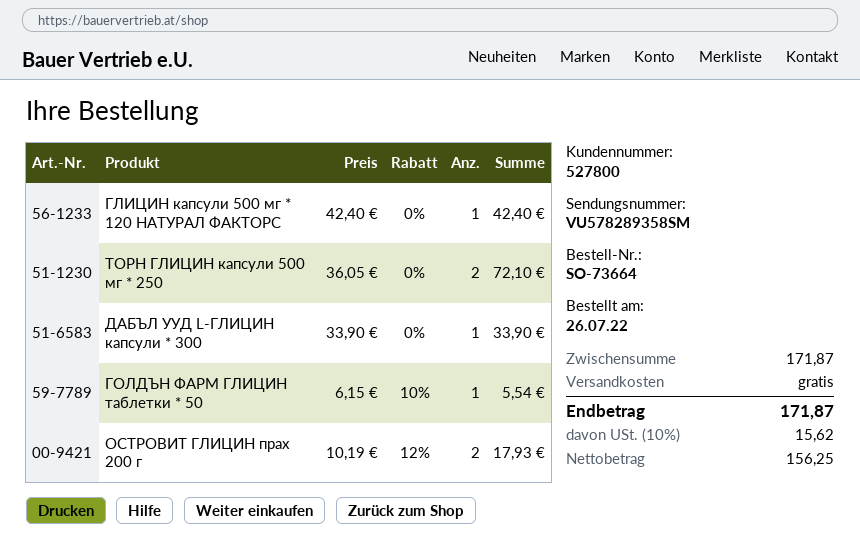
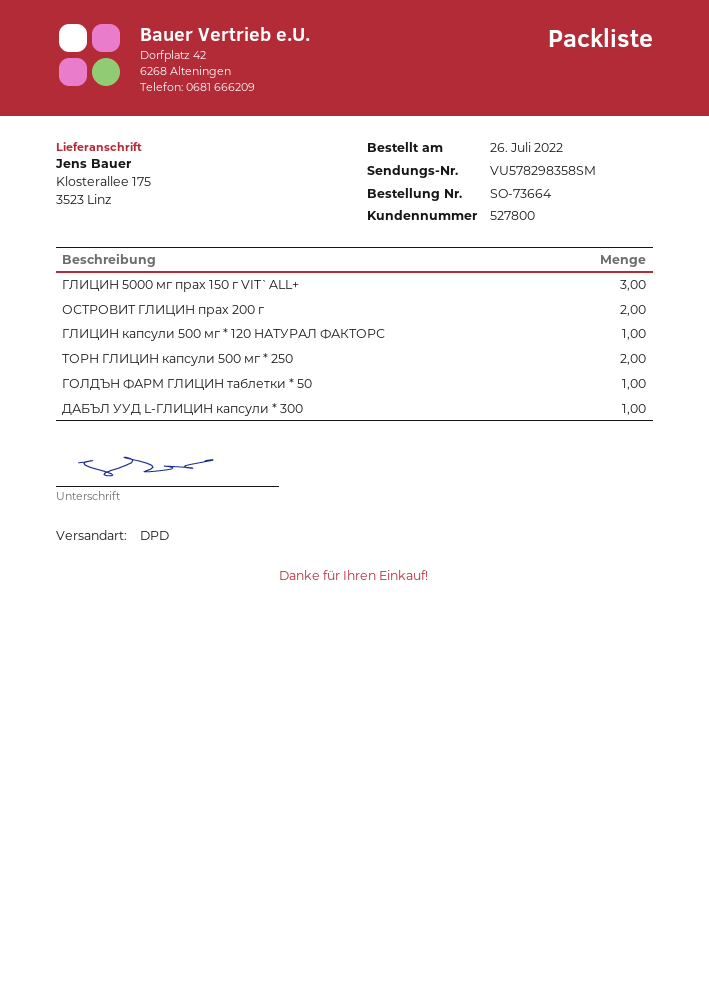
tracking number: VU578289358SM -> VU578298358SM
ГЛИЦИН 5000 мг прах 150 г VIT`ALL+: none -> 3

